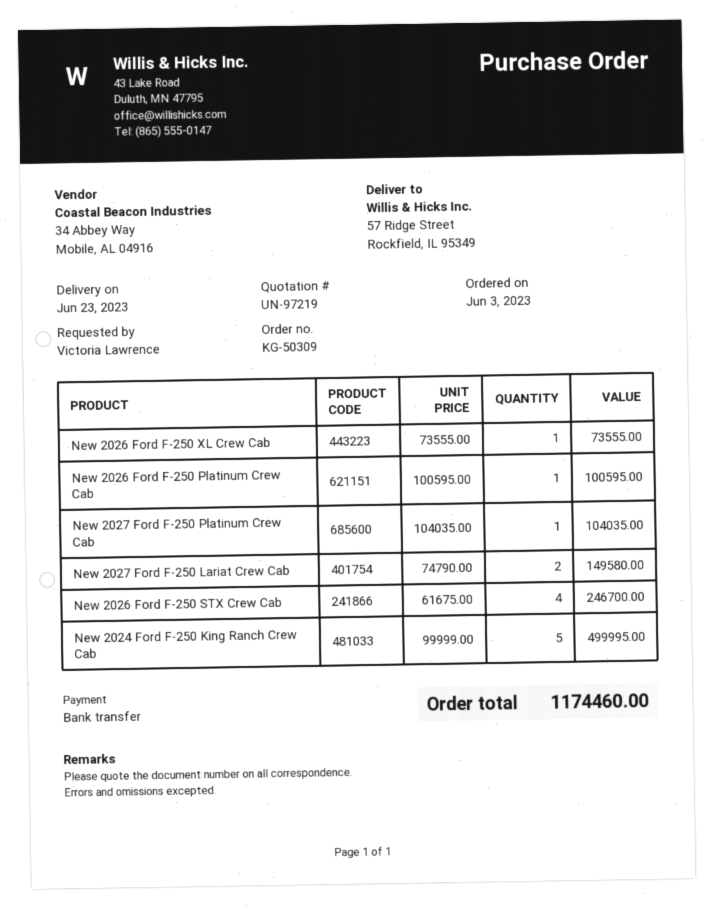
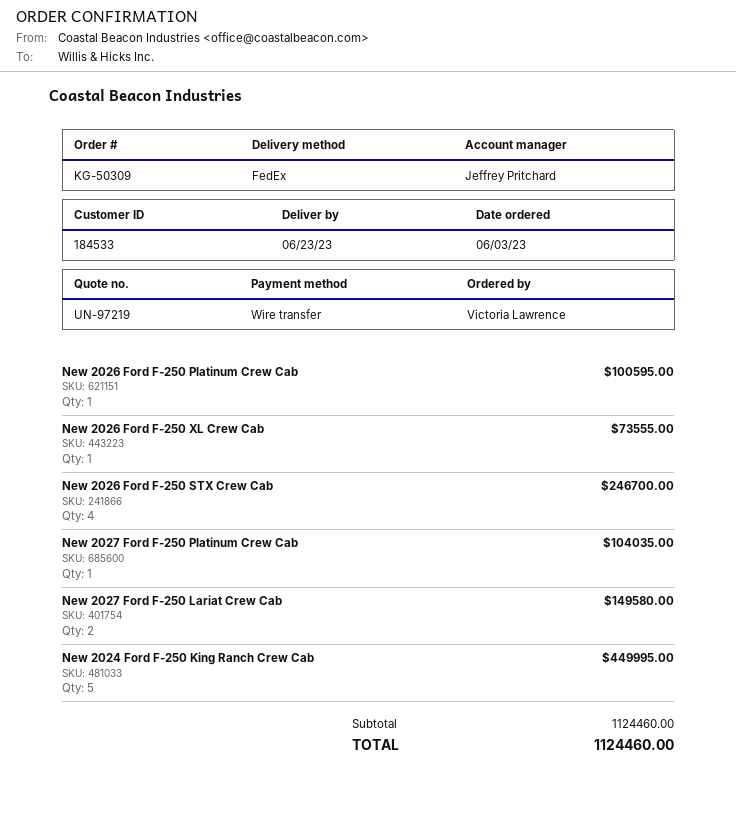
New 2024 Ford F-250 King Ranch Crew Cab: 5 for 499995.00 -> 5 for 449995.00
total: 1174460.00 -> 1124460.00

